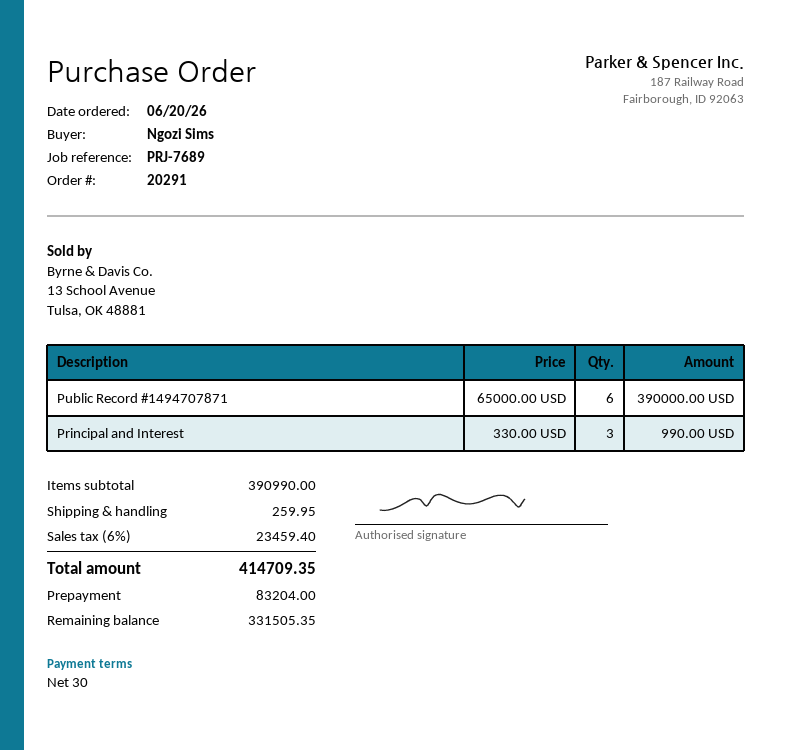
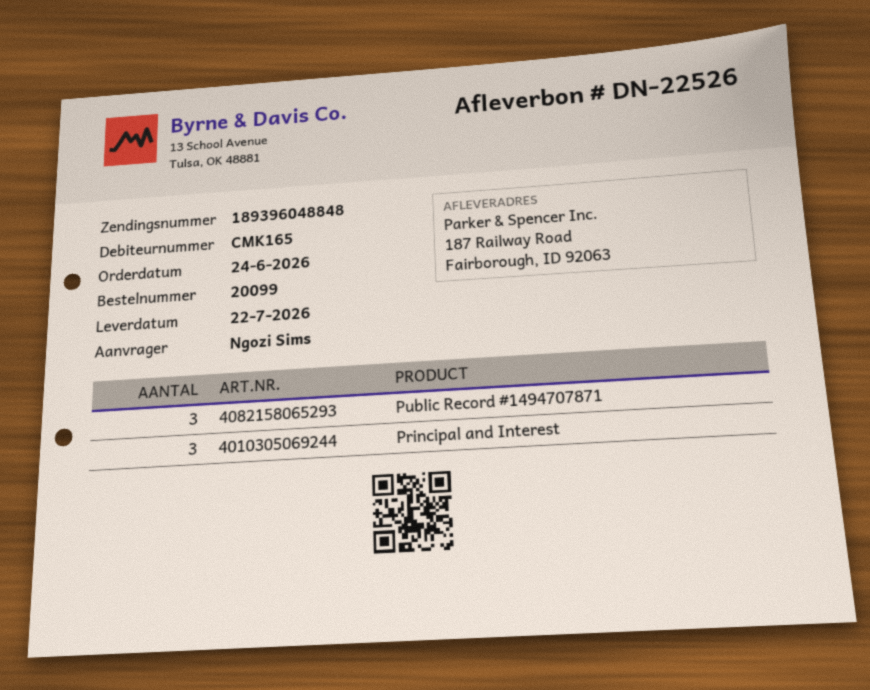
order number: 20291 -> 20099
order date: 2026-06-20 -> 2026-06-24
Public Record #1494707871: 6 -> 3

